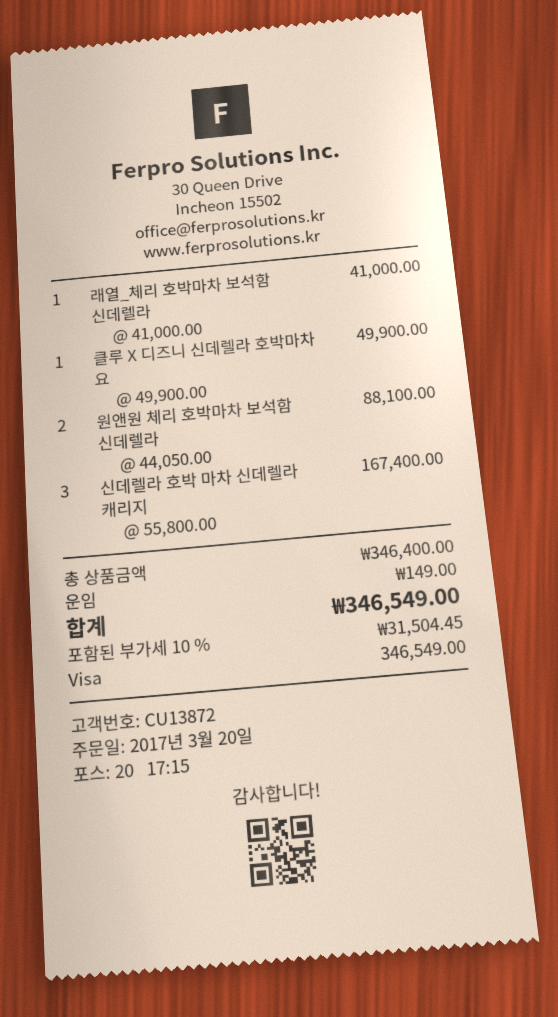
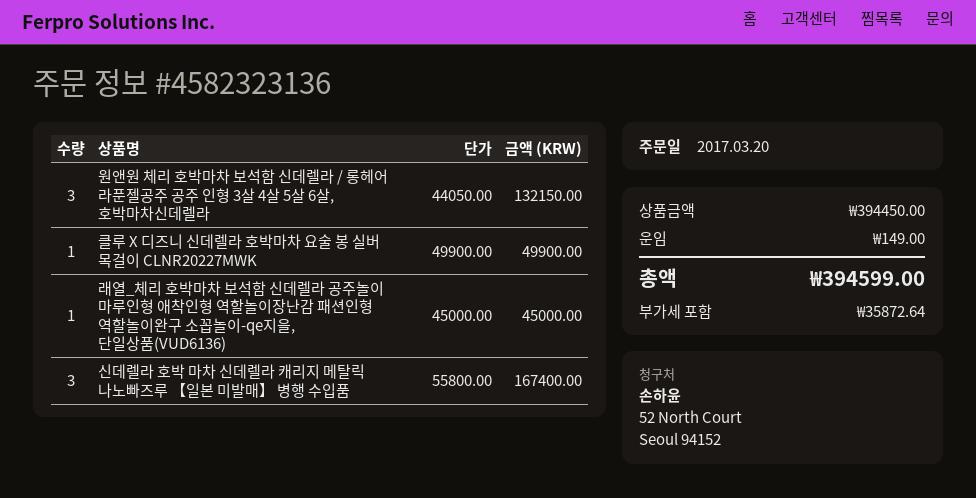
래열_체리 호박마차 보석함 신데렐라: 1 x 41000.00 = 41000.00 -> 1 x 45000.00 = 45000.00
원앤원 체리 호박마차 보석함 신데렐라: 2 x 44050.00 = 88100.00 -> 3 x 44050.00 = 132150.00
subtotal: 346400.00 -> 394450.00
tax: 31504.45 -> 35872.64
total: 346549.00 -> 394599.00

